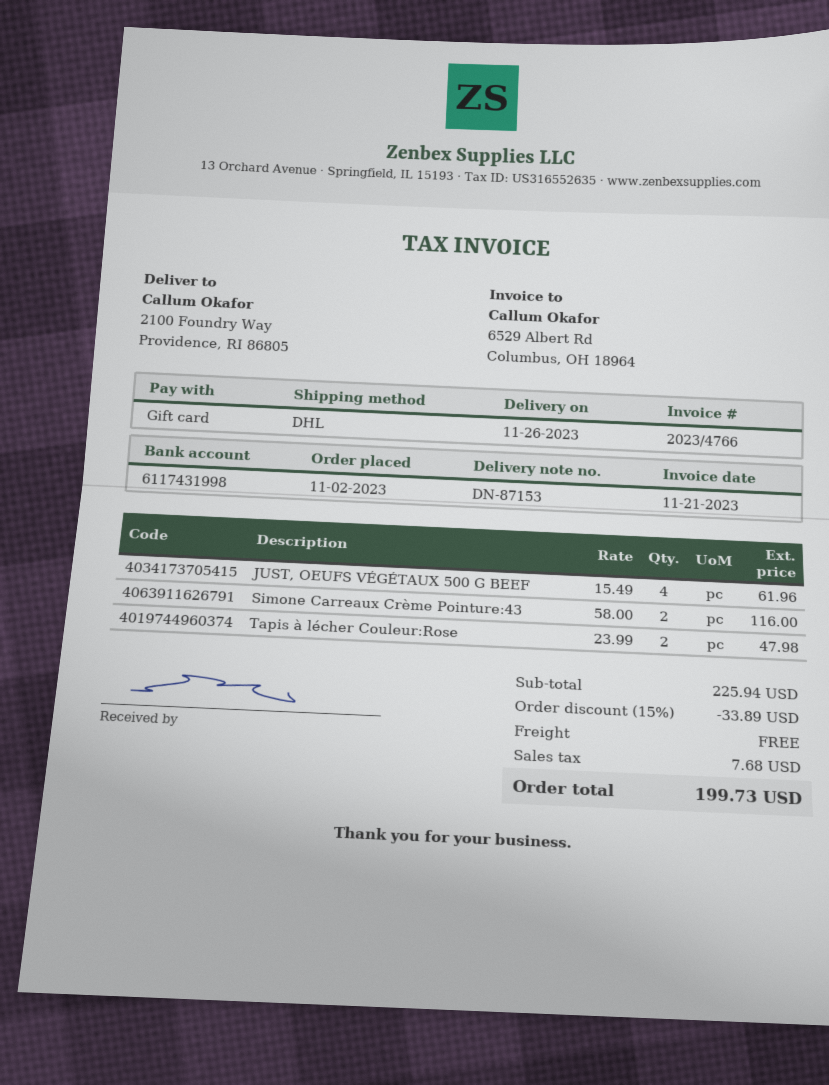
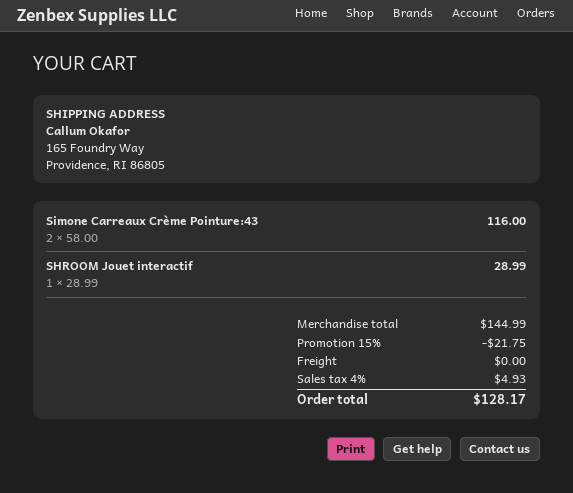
ship to: 2100 Foundry Way, Providence, RI 86805 -> 165 Foundry Way, Providence, RI 86805
JUST, OEUFS VÉGÉTAUX 500 G BEEF: 4 x 15.49 = 61.96 -> none
Tapis à lécher Couleur:Rose: 2 x 23.99 = 47.98 -> none
SHROOM Jouet interactif: none -> 1 x 28.99 = 28.99
subtotal: 225.94 -> 144.99
discount: 15% = 33.89 -> 15% = 21.75
tax: 7.68 -> 4.93
total: 199.73 -> 128.17

